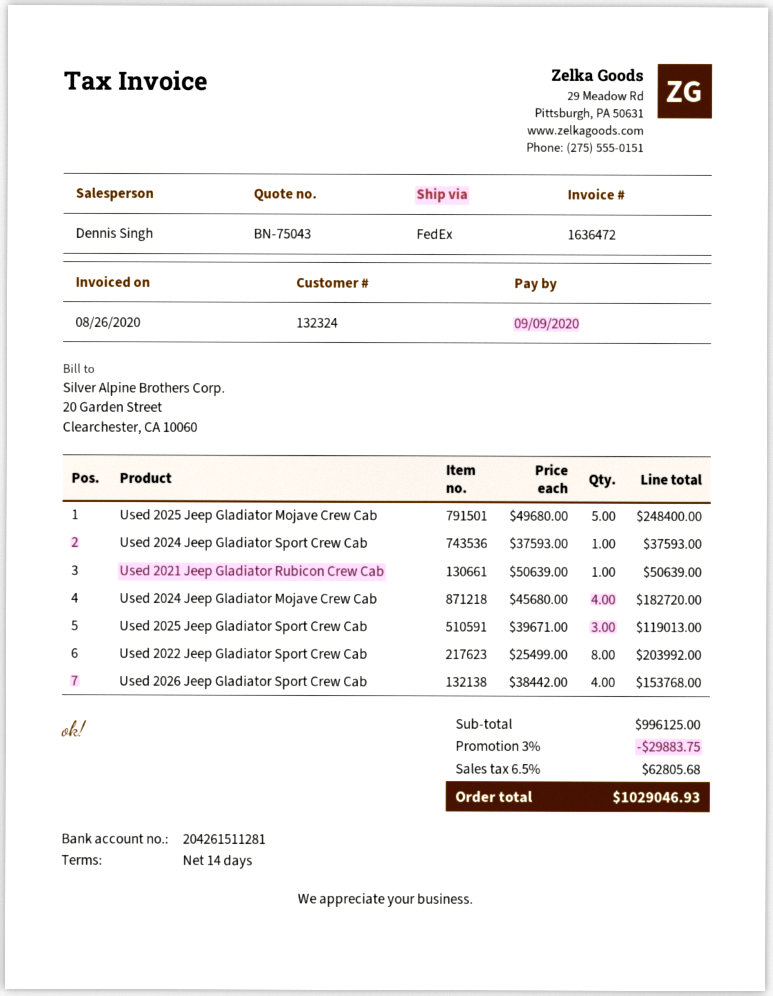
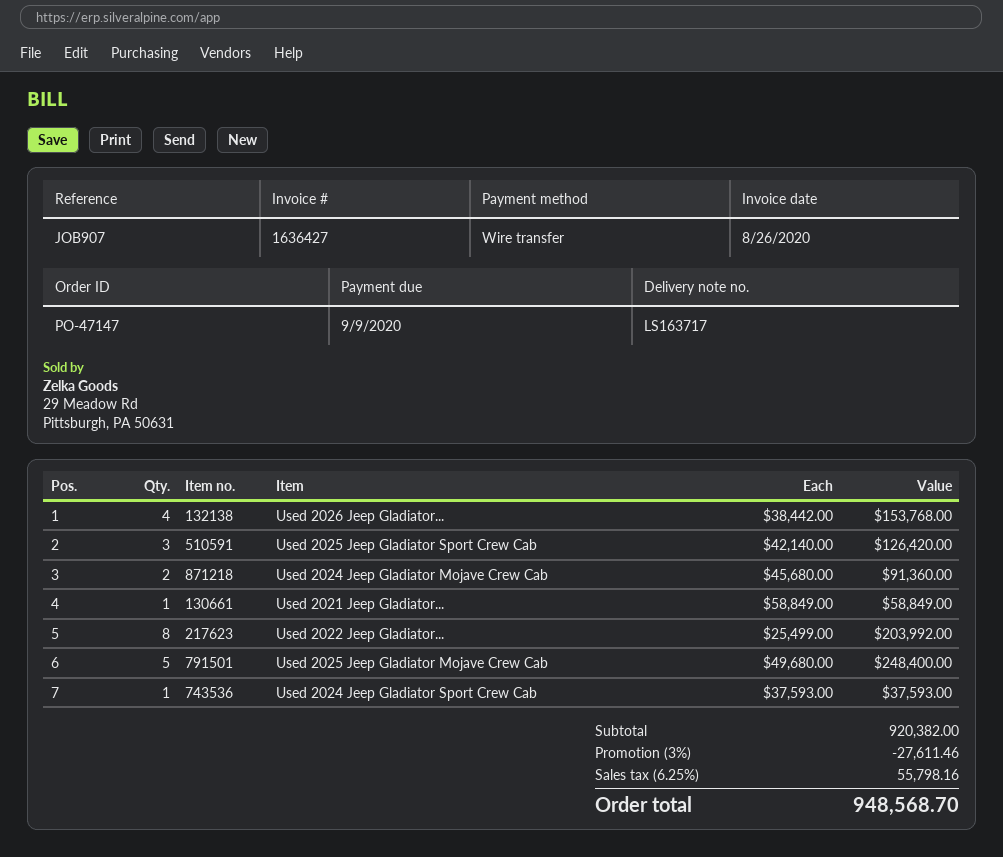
invoice number: 1636472 -> 1636427
Used 2021 Jeep Gladiator Rubicon Crew Cab: 1 x 50639.00 = 50639.00 -> 1 x 58849.00 = 58849.00
Used 2024 Jeep Gladiator Mojave Crew Cab: 4 x 45680.00 = 182720.00 -> 2 x 45680.00 = 91360.00
Used 2025 Jeep Gladiator Sport Crew Cab: 3 x 39671.00 = 119013.00 -> 3 x 42140.00 = 126420.00
subtotal: 996125.00 -> 920382.00
discount: 3% = 29883.75 -> 3% = 27611.46
tax: 6.5% = 62805.68 -> 6.25% = 55798.16
total: 1029046.93 -> 948568.70

